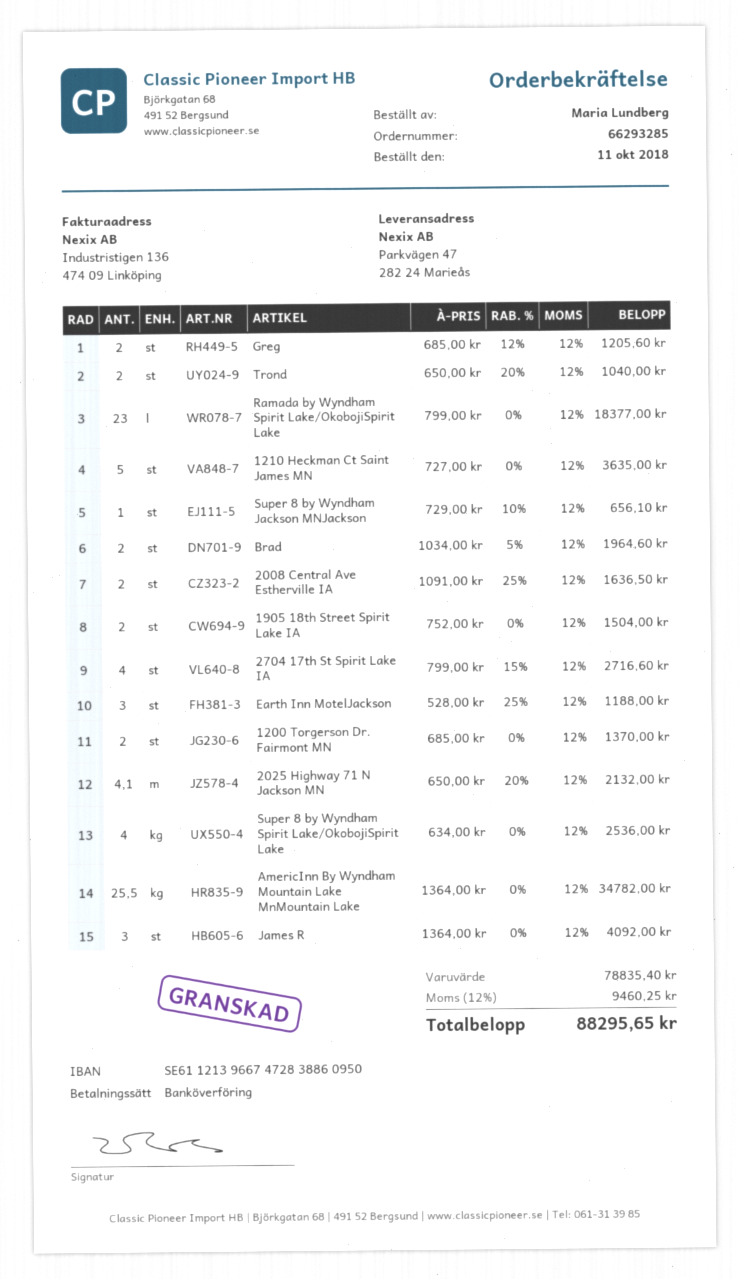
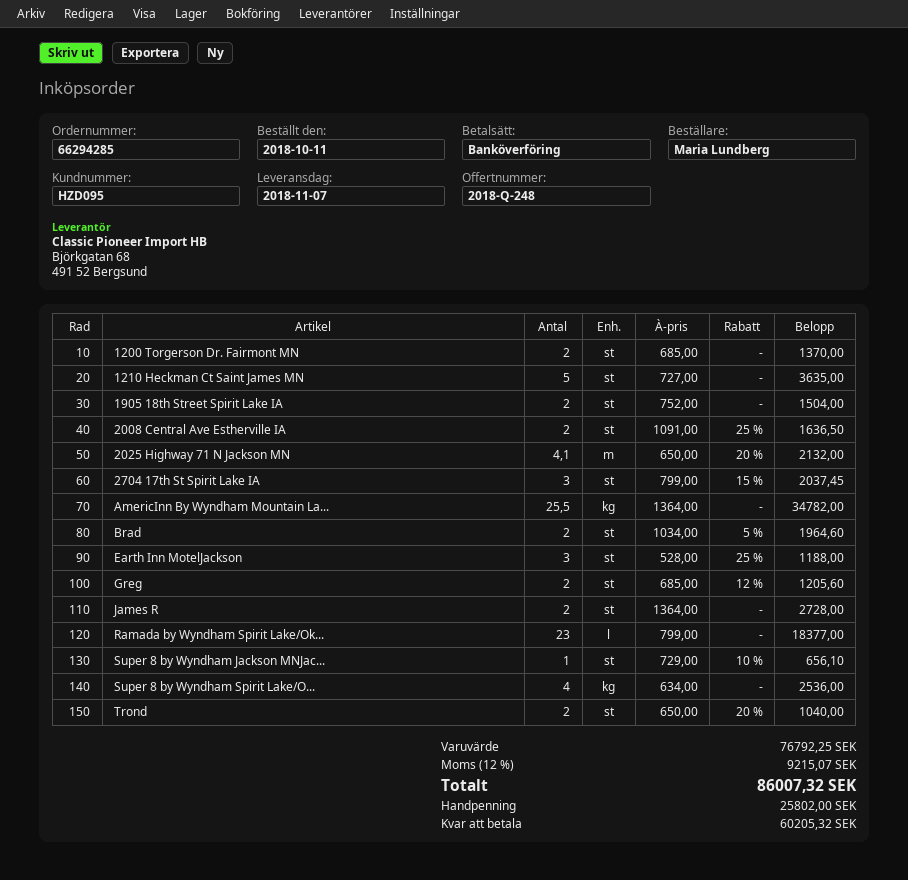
order number: 66293285 -> 66294285
2704 17th St Spirit Lake IA: 4 x 799.00 - 15% = 2716.60 -> 3 x 799.00 - 15% = 2037.45
James R: 3 x 1364.00 = 4092.00 -> 2 x 1364.00 = 2728.00
subtotal: 78835.40 -> 76792.25
tax: 12% = 9460.25 -> 12% = 9215.07
total: 88295.65 -> 86007.32

